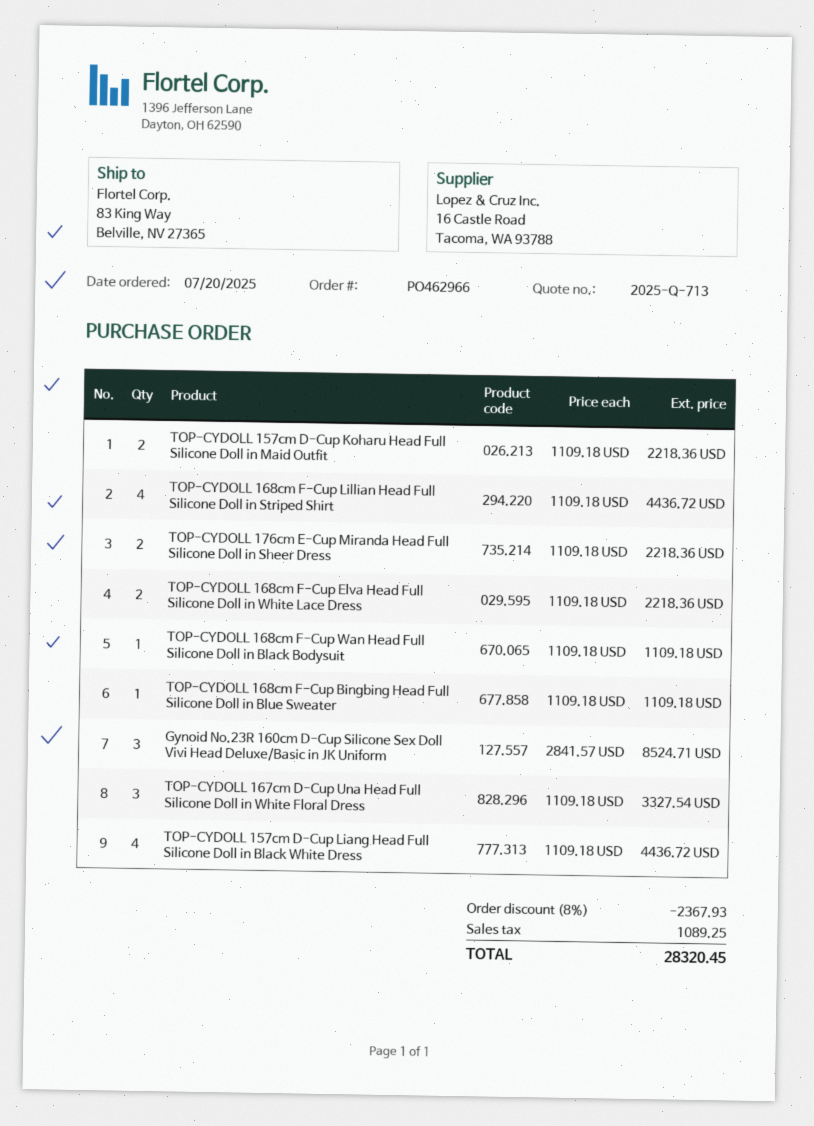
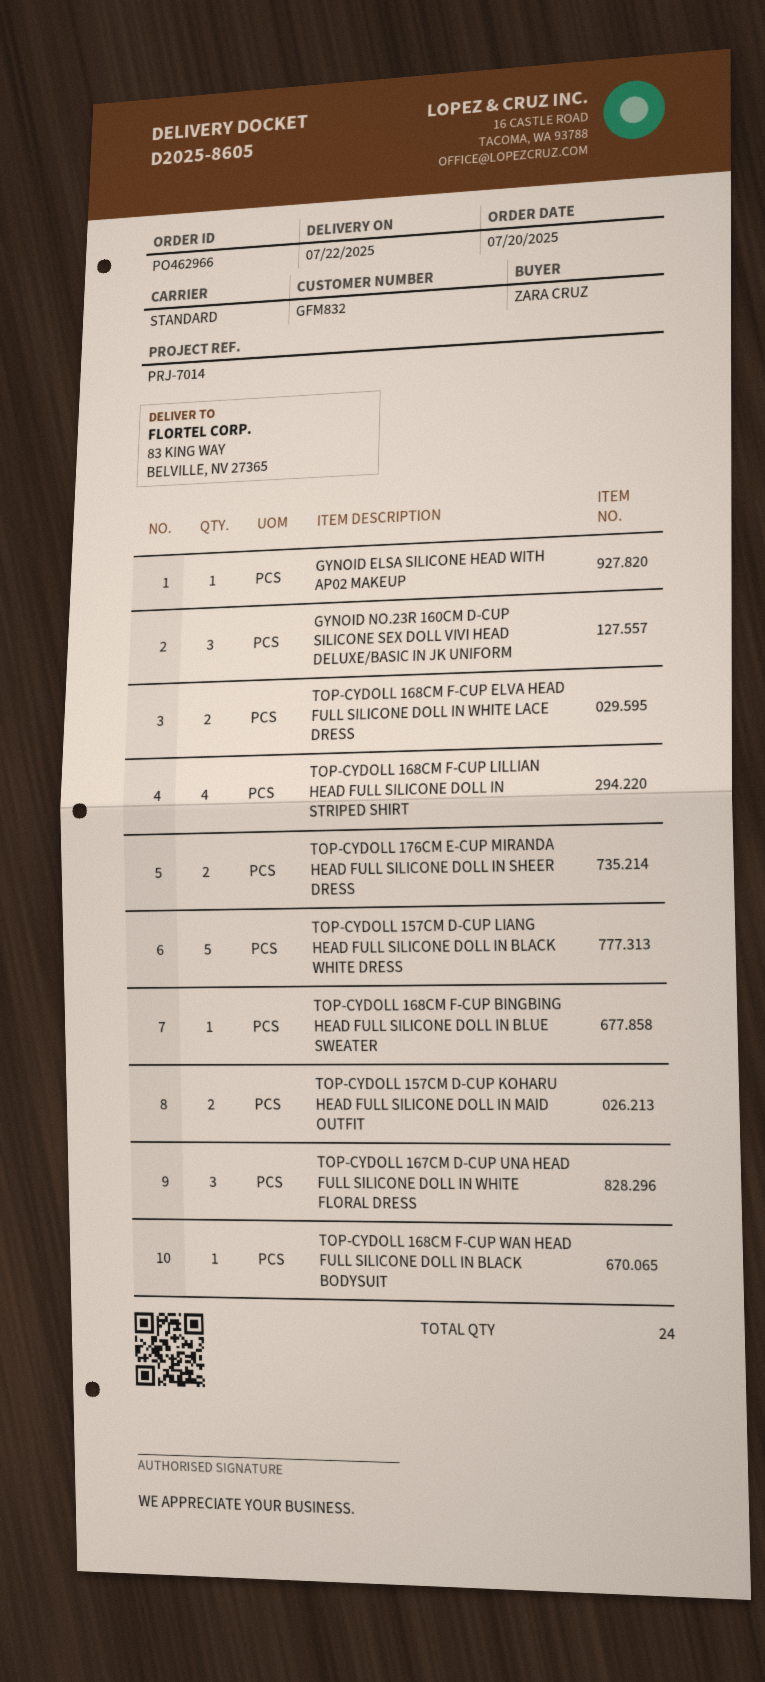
TOP-CYDOLL 157cm D-Cup Liang Head Full Silicone Doll in Black White Dress: 4 -> 5
GYNOID ELSA SILICONE HEAD WITH AP02 MAKEUP: none -> 1

